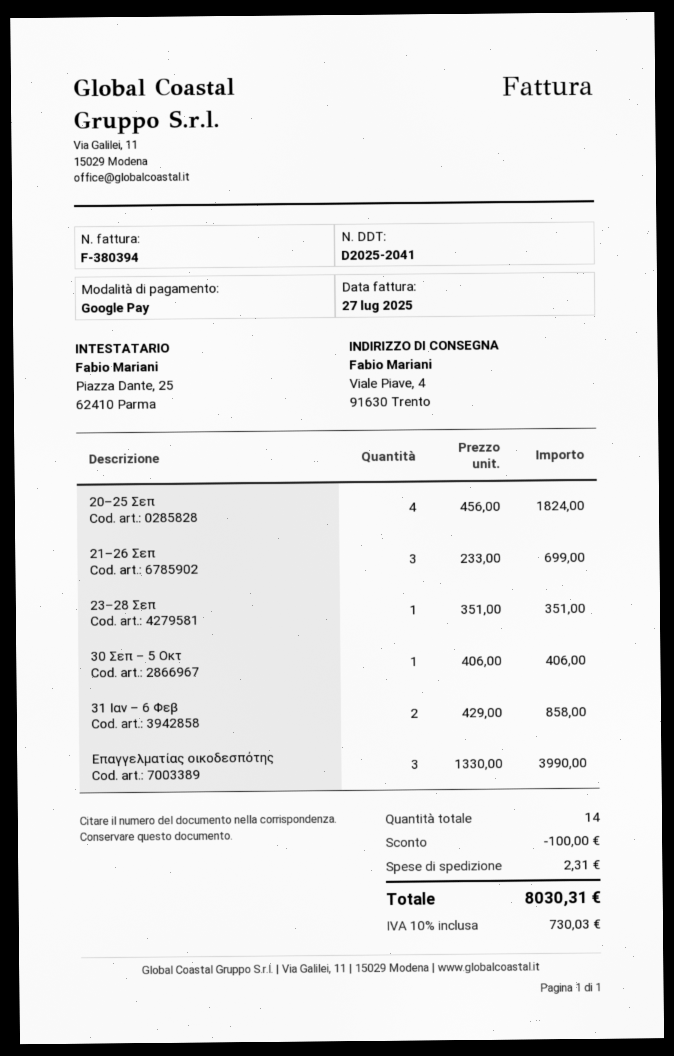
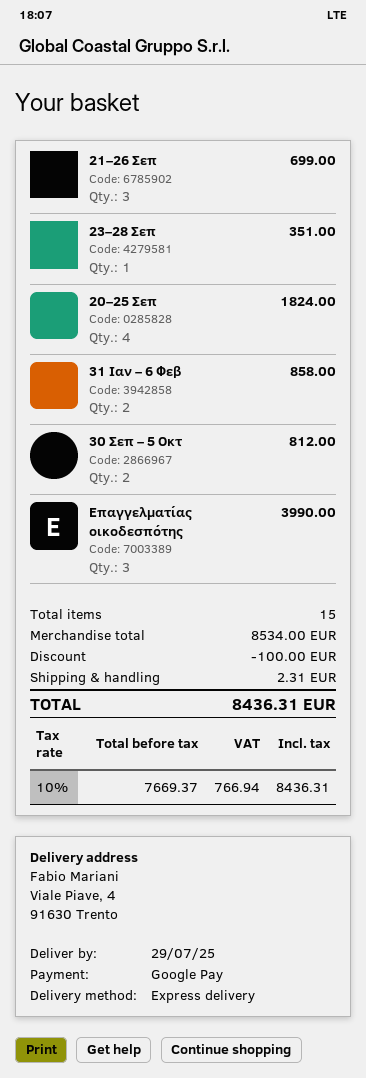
30 Σεπ – 5 Οκτ: 1 for 406.00 -> 2 for 812.00
total quantity: 14 -> 15
tax: 10% = 730.03 -> 10% = 766.94
total: 8030.31 -> 8436.31

